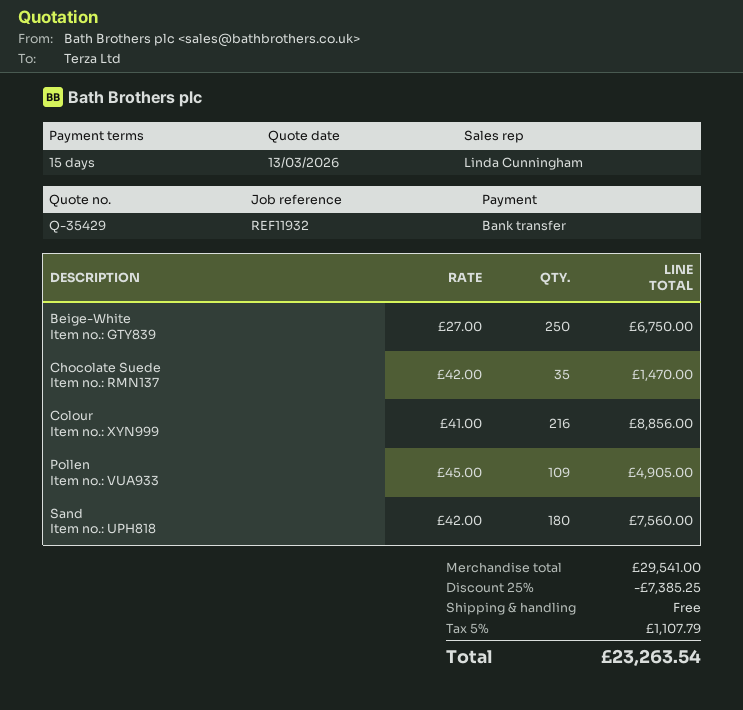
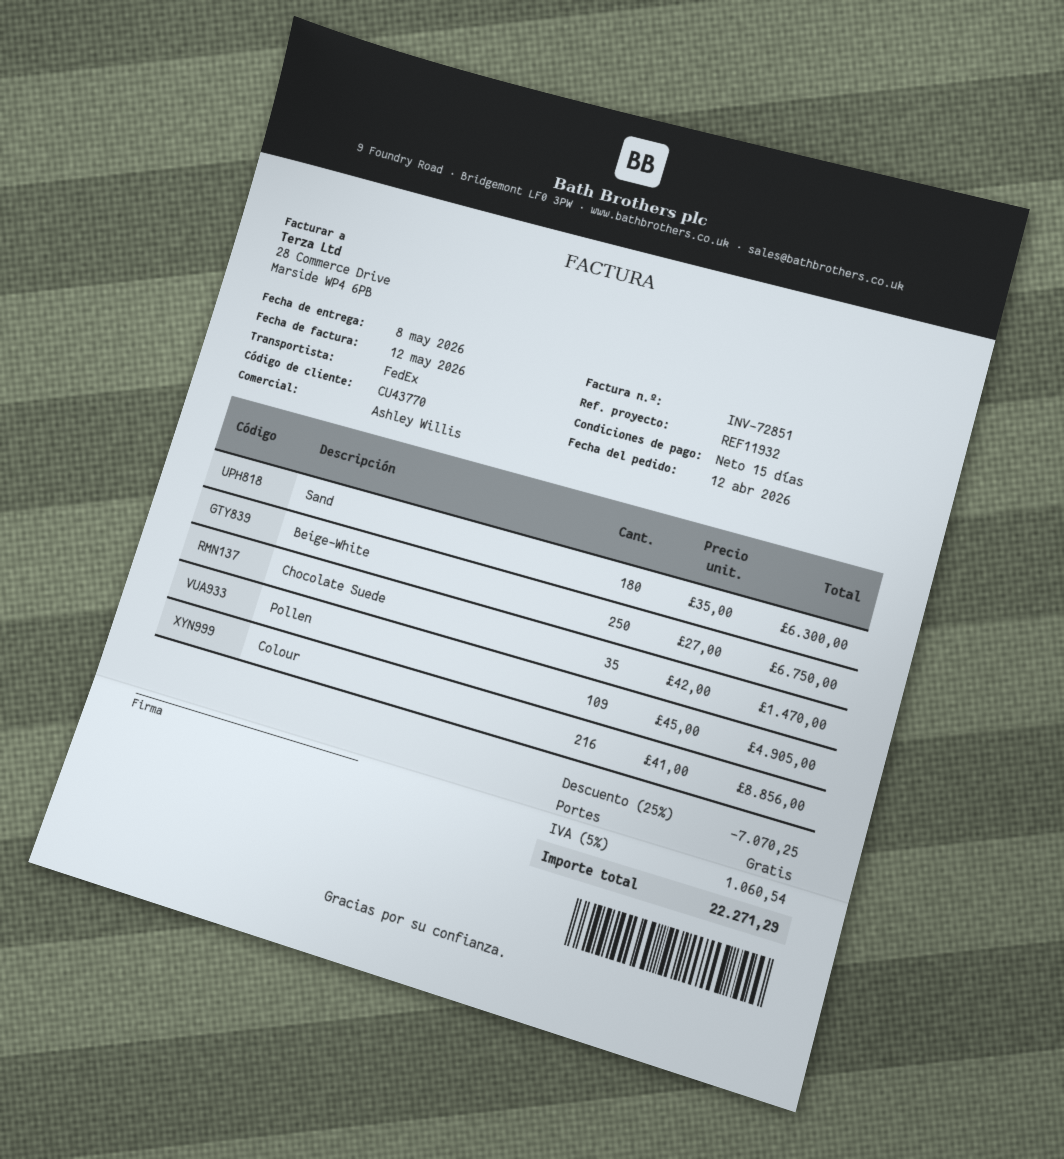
sales rep: Linda Cunningham -> Ashley Willis
Sand: 180 x 42.00 = 7560.00 -> 180 x 35.00 = 6300.00
discount: 25% = 7385.25 -> 25% = 7070.25
tax: 5% = 1107.79 -> 5% = 1060.54
total: 23263.54 -> 22271.29

